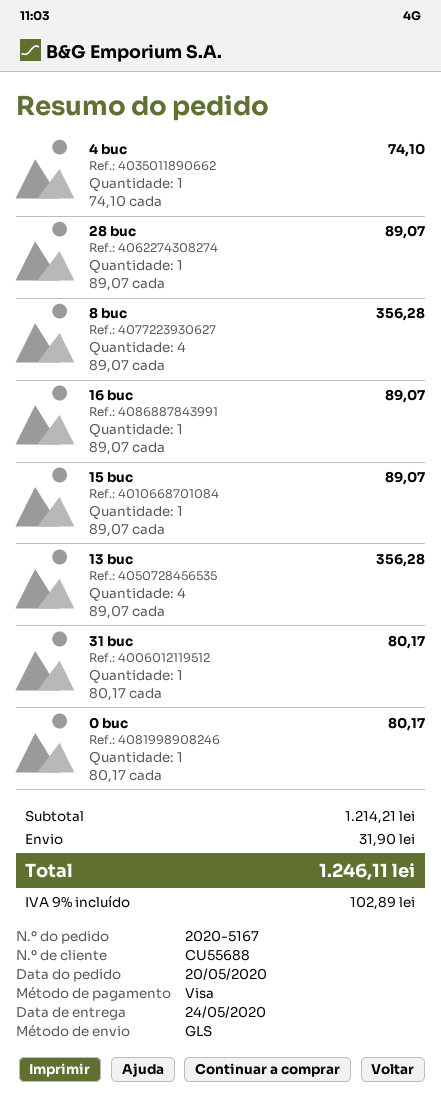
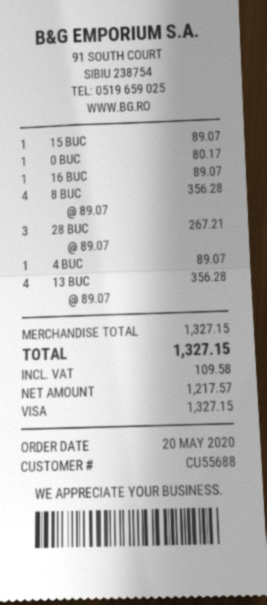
4 buc: 1 x 74.10 = 74.10 -> 1 x 89.07 = 89.07
28 buc: 1 x 89.07 = 89.07 -> 3 x 89.07 = 267.21
31 buc: 1 x 80.17 = 80.17 -> none
subtotal: 1214.21 -> 1327.15
shipping: 31.90 -> none
tax: 102.89 -> 109.58
total: 1246.11 -> 1327.15

